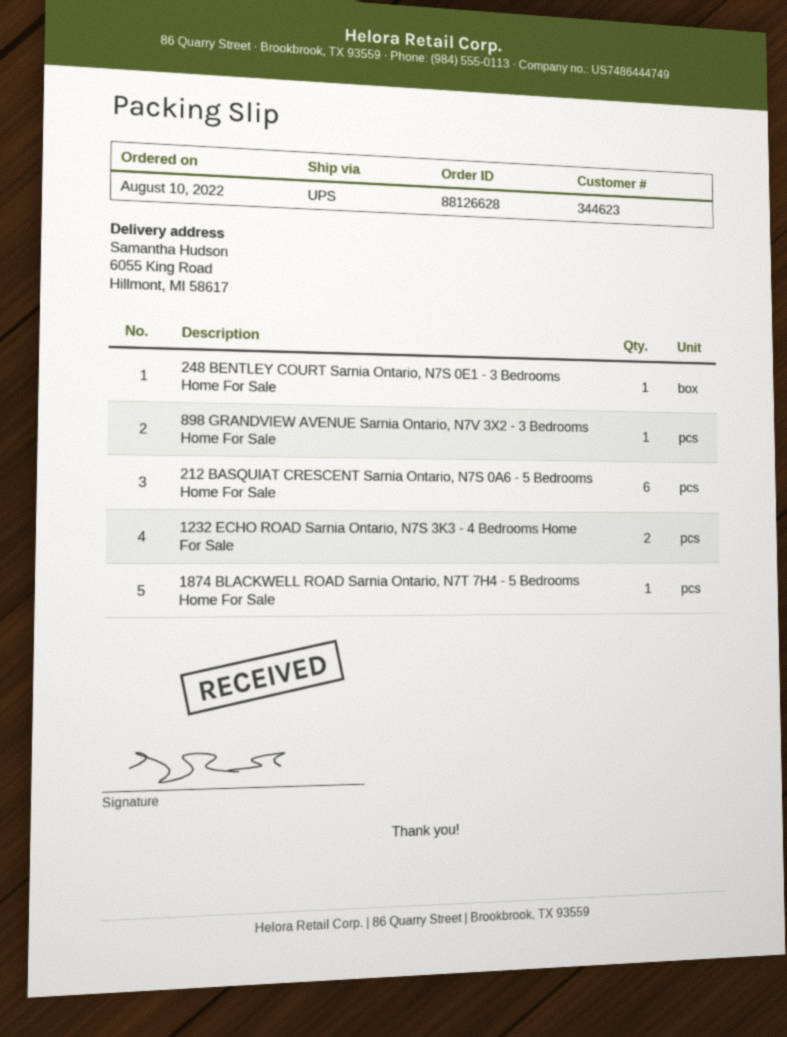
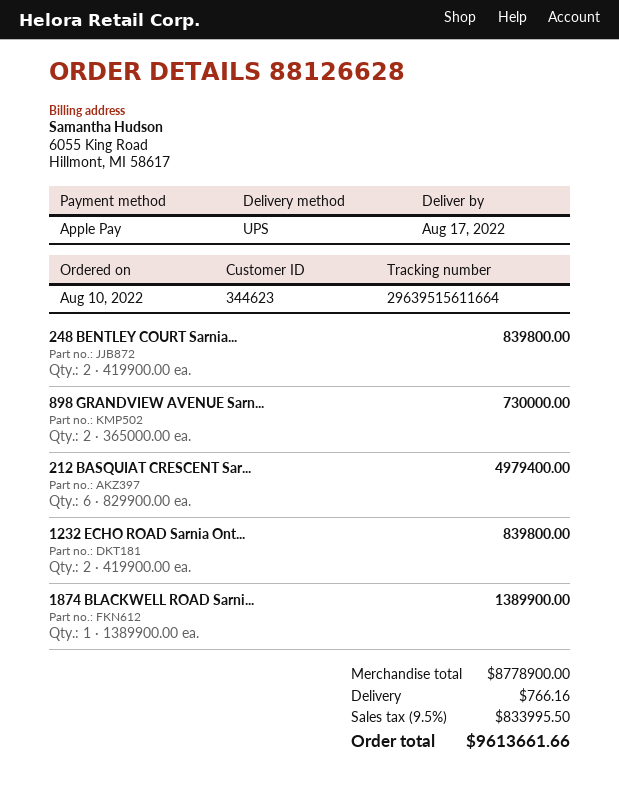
248 BENTLEY COURT Sarnia Ontario, N7S 0E1 - 3 Bedrooms Home For Sale: 1 -> 2
898 GRANDVIEW AVENUE Sarnia Ontario, N7V 3X2 - 3 Bedrooms Home For Sale: 1 -> 2

